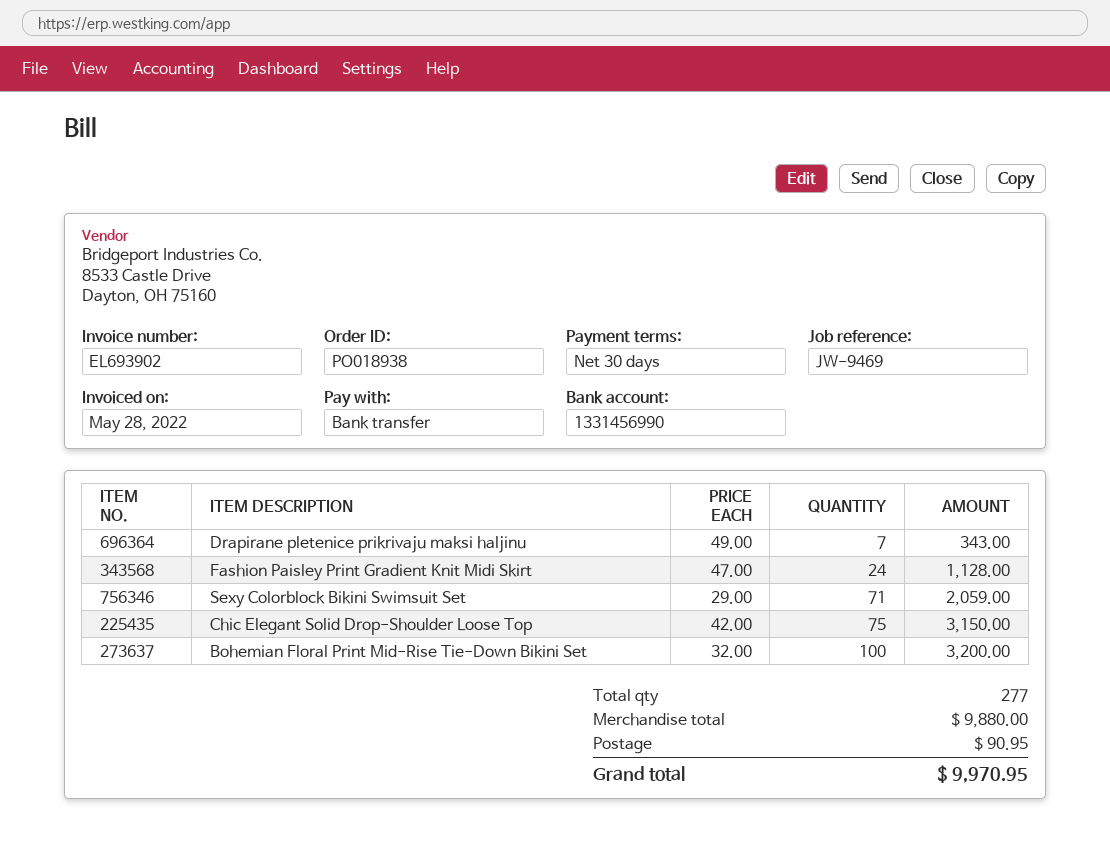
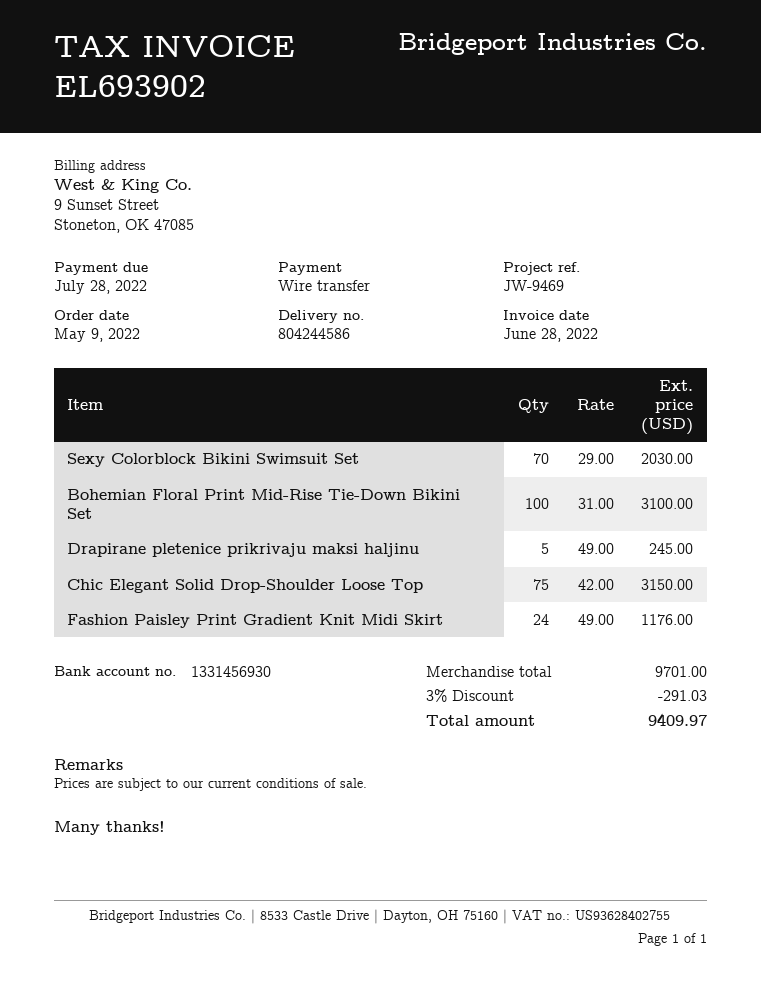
invoice date: 2022-05-28 -> 2022-06-28
bank account: 1331456990 -> 1331456930
Drapirane pletenice prikrivaju maksi haljinu: 7 x 49.00 = 343.00 -> 5 x 49.00 = 245.00
Fashion Paisley Print Gradient Knit Midi Skirt: 24 x 47.00 = 1128.00 -> 24 x 49.00 = 1176.00
Sexy Colorblock Bikini Swimsuit Set: 71 x 29.00 = 2059.00 -> 70 x 29.00 = 2030.00
Bohemian Floral Print Mid-Rise Tie-Down Bikini Set: 100 x 32.00 = 3200.00 -> 100 x 31.00 = 3100.00
subtotal: 9880.00 -> 9701.00
discount: none -> 3% = 291.03
shipping: 90.95 -> none
total: 9970.95 -> 9409.97

